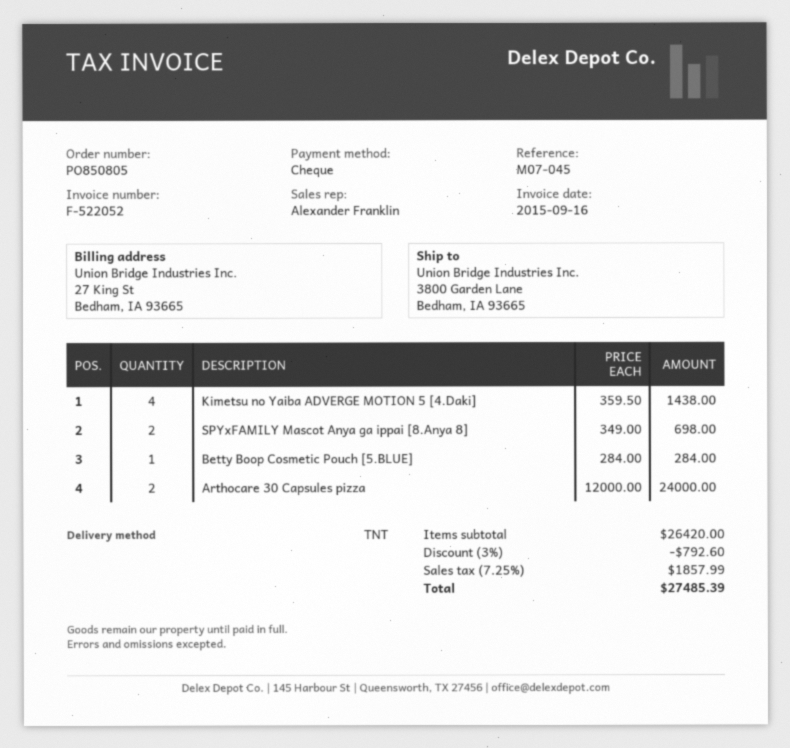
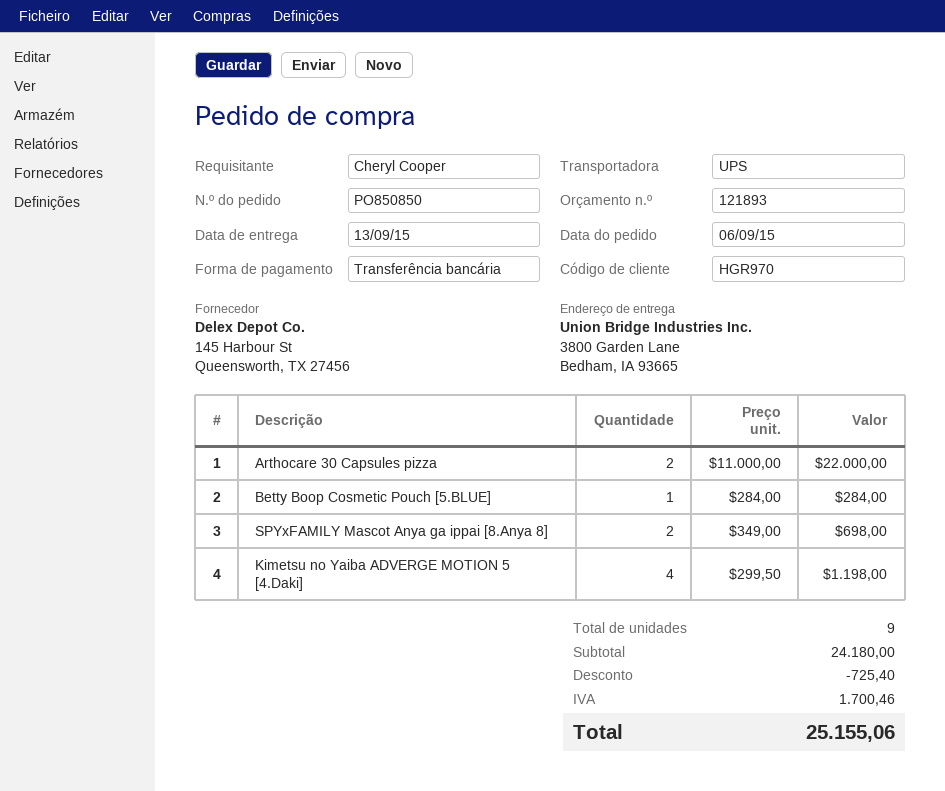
order number: PO850805 -> PO850850
payment method: cheque -> bank transfer
shipping method: TNT -> UPS
Kimetsu no Yaiba ADVERGE MOTION 5 [4.Daki]: 4 x 359.50 = 1438.00 -> 4 x 299.50 = 1198.00
Arthocare 30 Capsules pizza: 2 x 12000.00 = 24000.00 -> 2 x 11000.00 = 22000.00
subtotal: 26420.00 -> 24180.00
discount: 792.60 -> 725.40
tax: 1857.99 -> 1700.46
total: 27485.39 -> 25155.06

